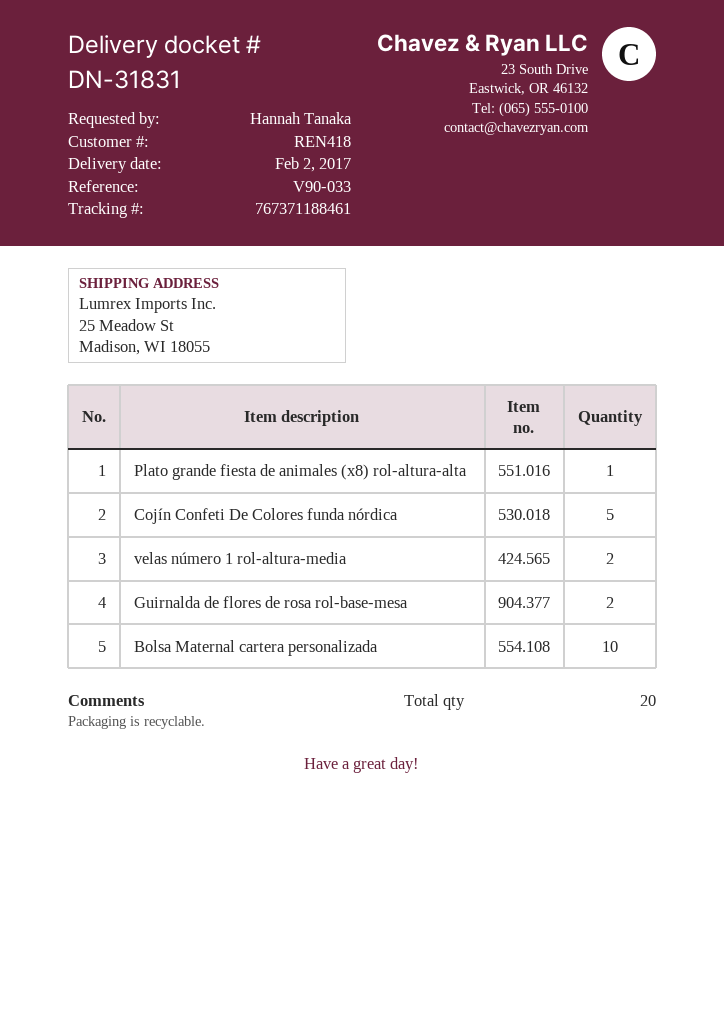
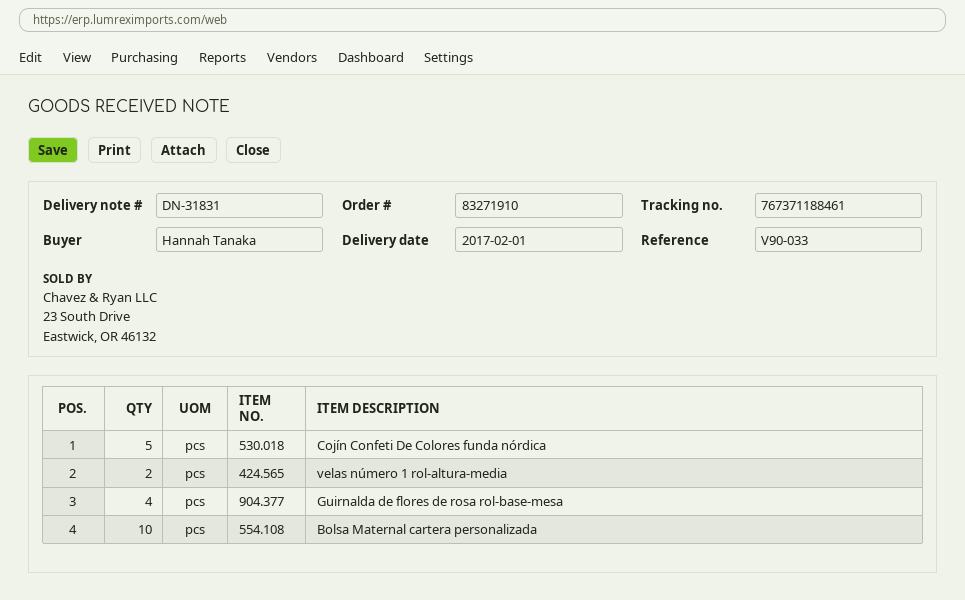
delivery date: 2017-02-02 -> 2017-02-01
Plato grande fiesta de animales (x8) rol-altura-alta: 1 -> none
Guirnalda de flores de rosa rol-base-mesa: 2 -> 4

